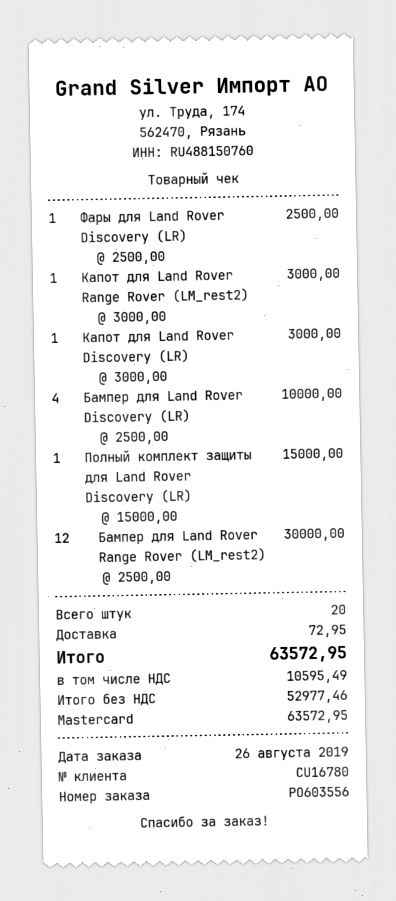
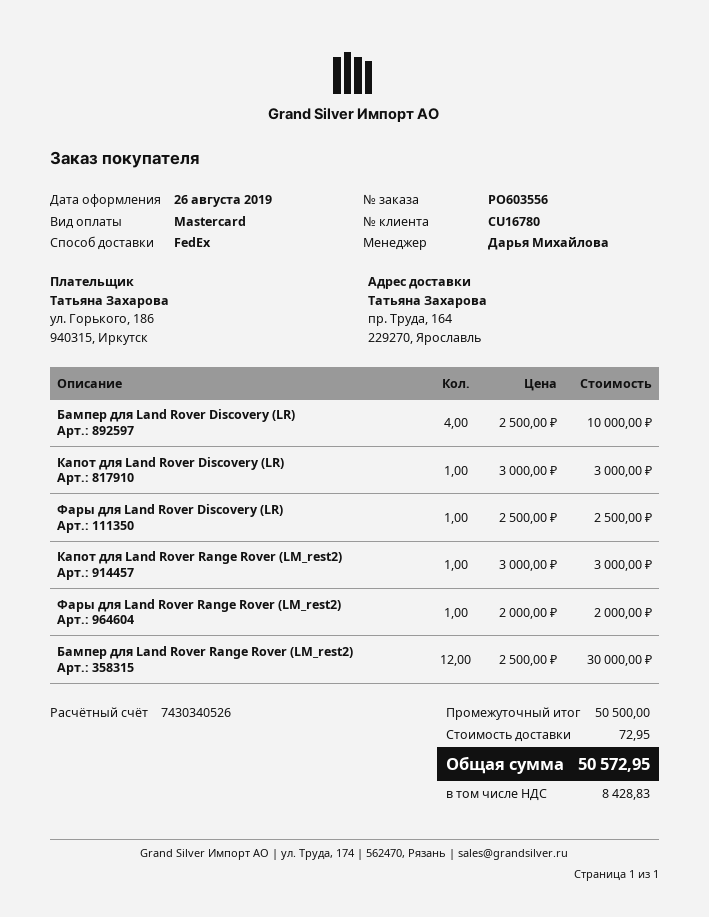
Полный комплект защиты для Land Rover Discovery (LR): 1 x 15000.00 = 15000.00 -> none
Фары для Land Rover Range Rover (LM_rest2): none -> 1 x 2000.00 = 2000.00
tax: 10595.49 -> 8428.83
total: 63572.95 -> 50572.95

